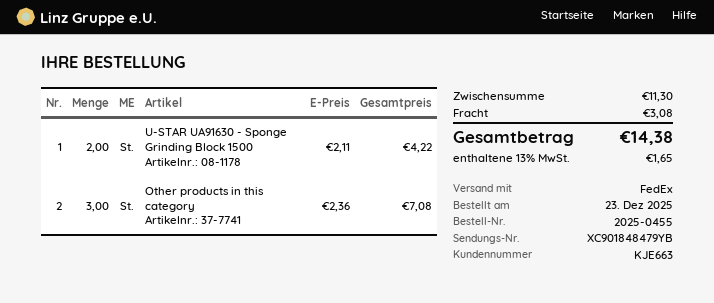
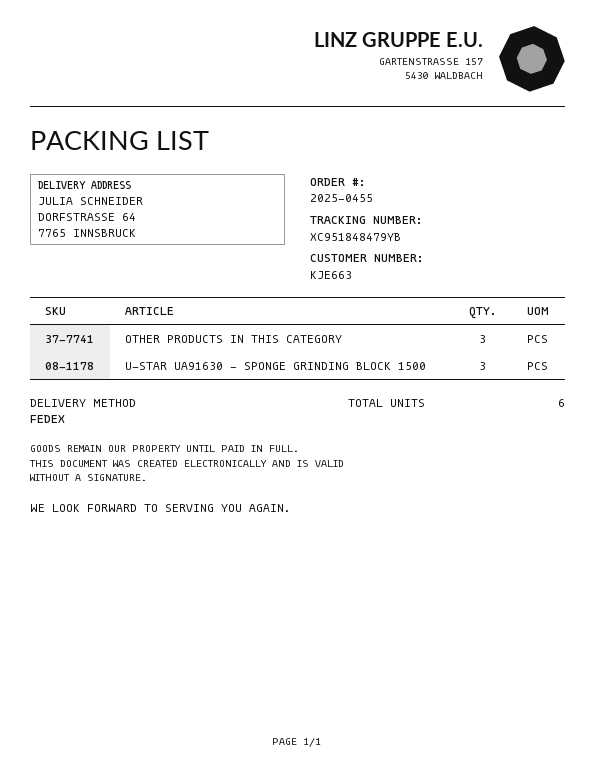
tracking number: XC901848479YB -> XC951848479YB
U-STAR UA91630 - Sponge Grinding Block 1500: 2 -> 3

